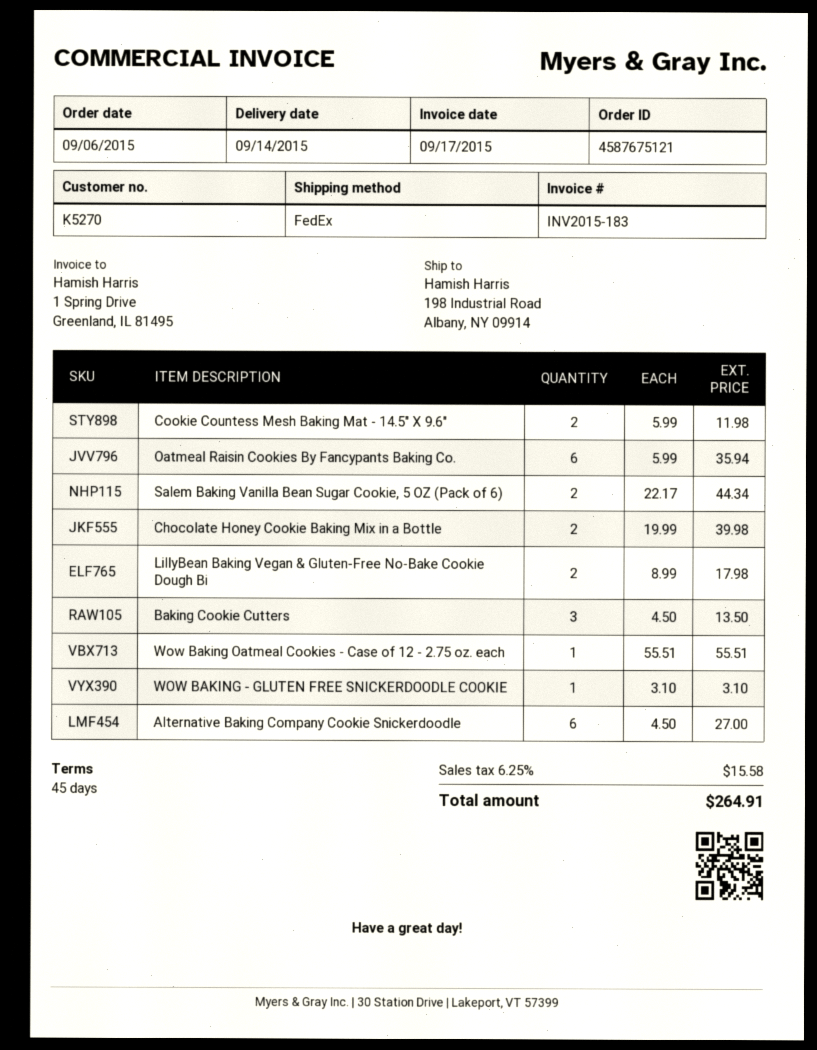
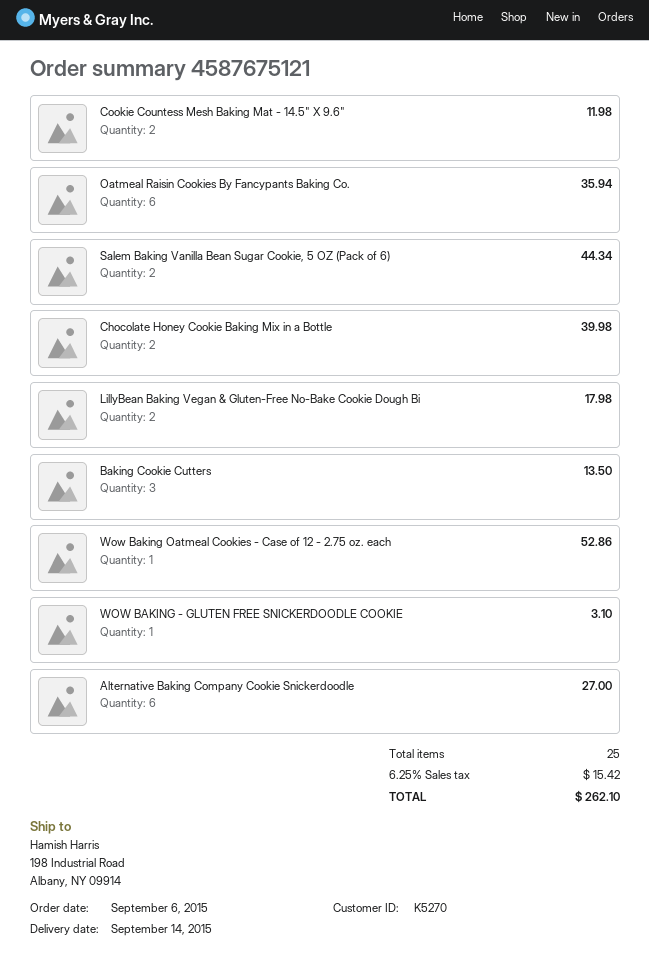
Wow Baking Oatmeal Cookies - Case of 12 - 2.75 oz. each: 1 for 55.51 -> 1 for 52.86
tax: 6.25% = 15.58 -> 6.25% = 15.42
total: 264.91 -> 262.10

